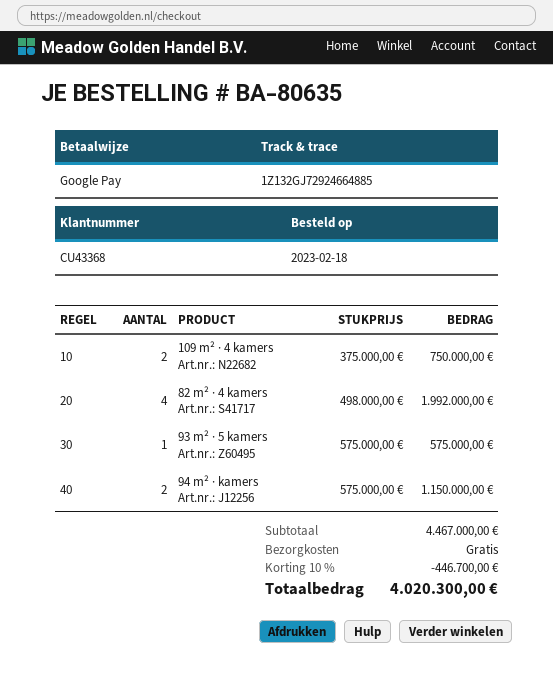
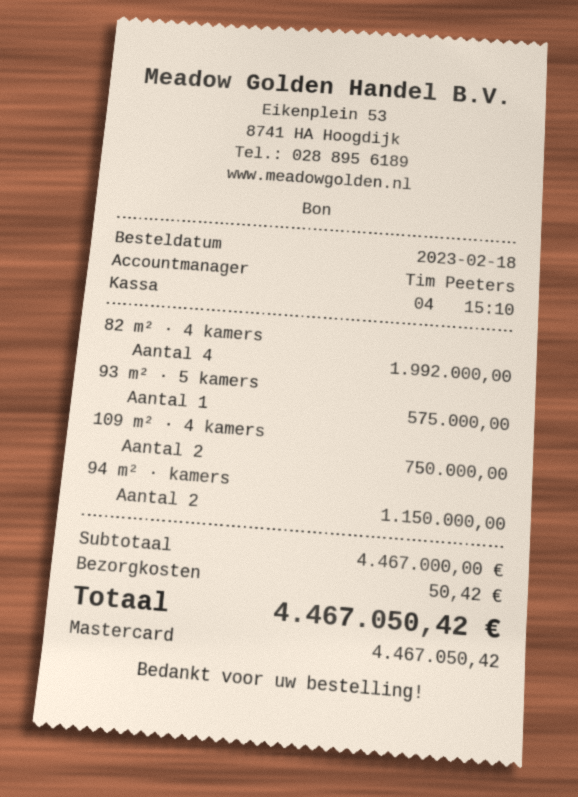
payment method: Google Pay -> Mastercard
discount: 10% = 446700.00 -> none
shipping: 0.00 -> 50.42
total: 4020300.00 -> 4467050.42

